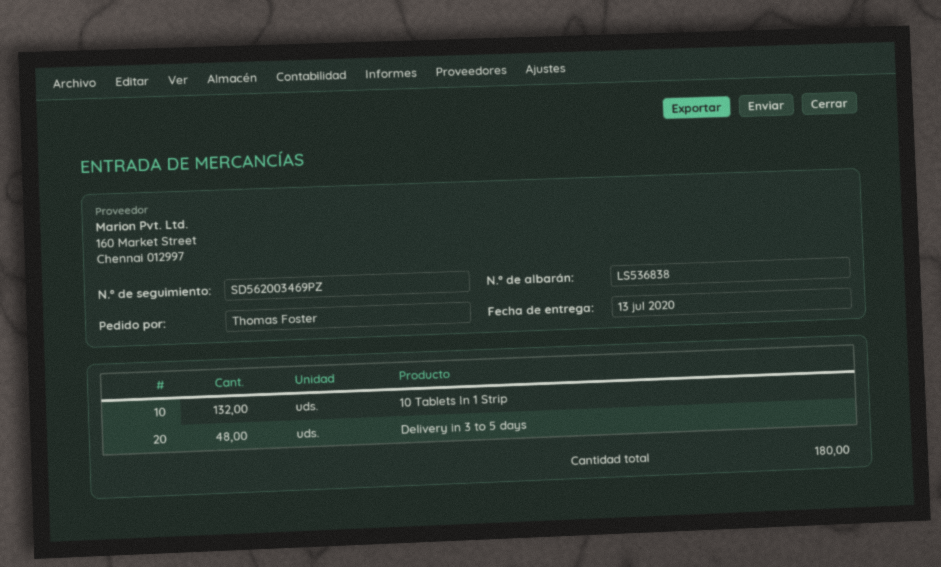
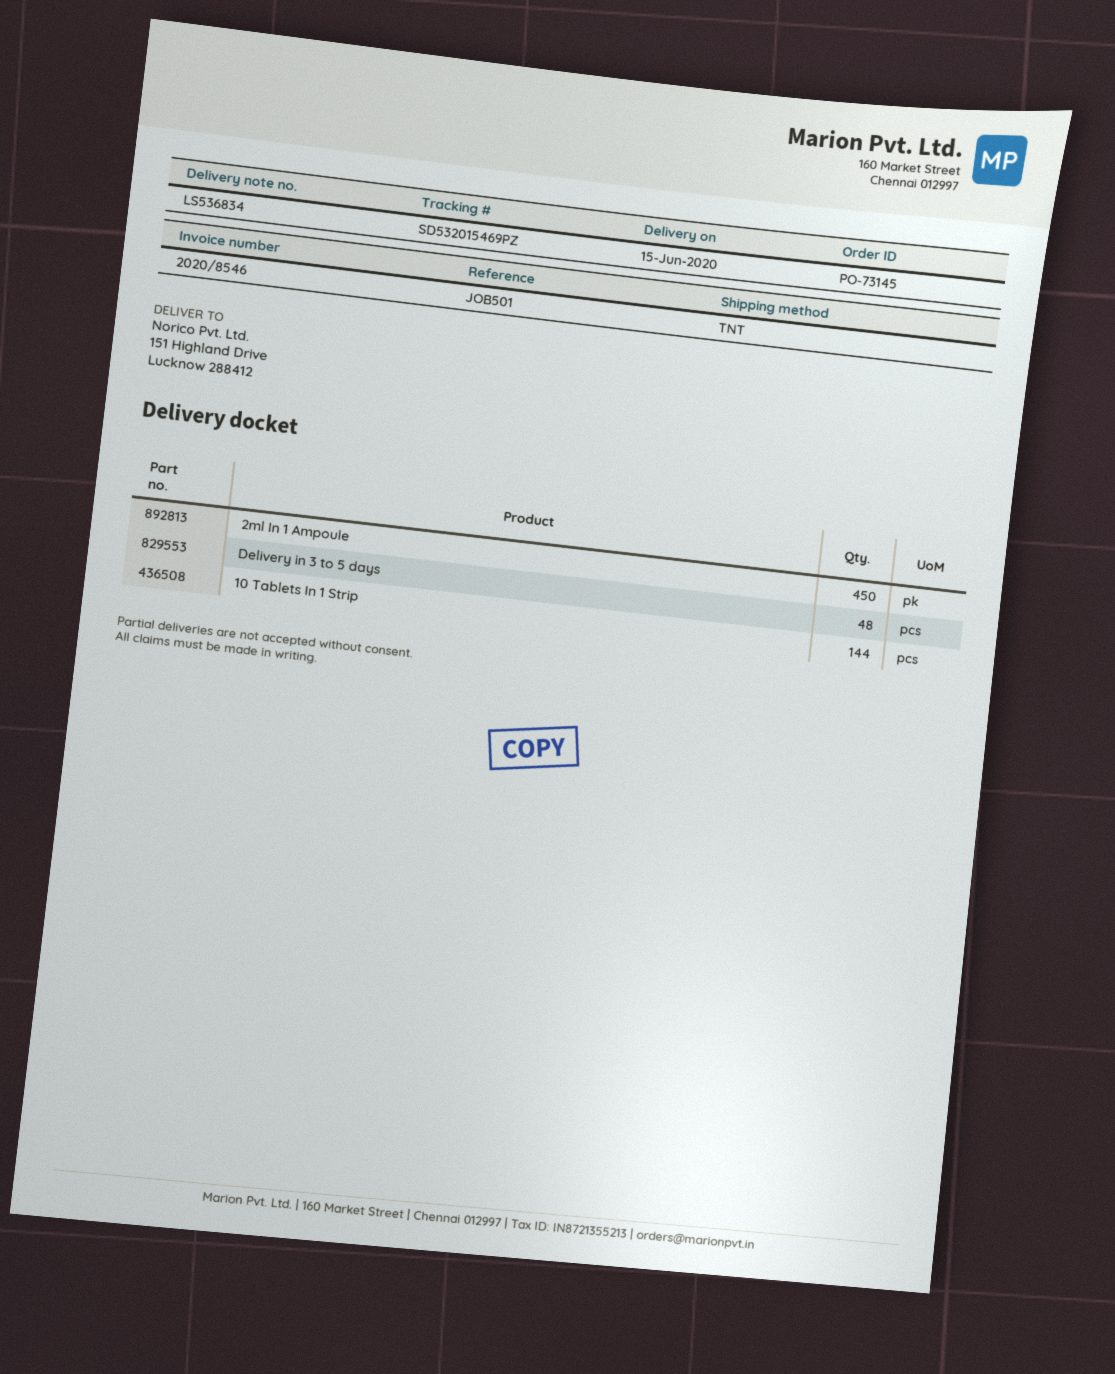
delivery note number: LS536838 -> LS536834
delivery date: 2020-07-13 -> 2020-06-15
tracking number: SD562003469PZ -> SD532015469PZ
10 Tablets In 1 Strip: 132 -> 144
2ml In 1 Ampoule: none -> 450

